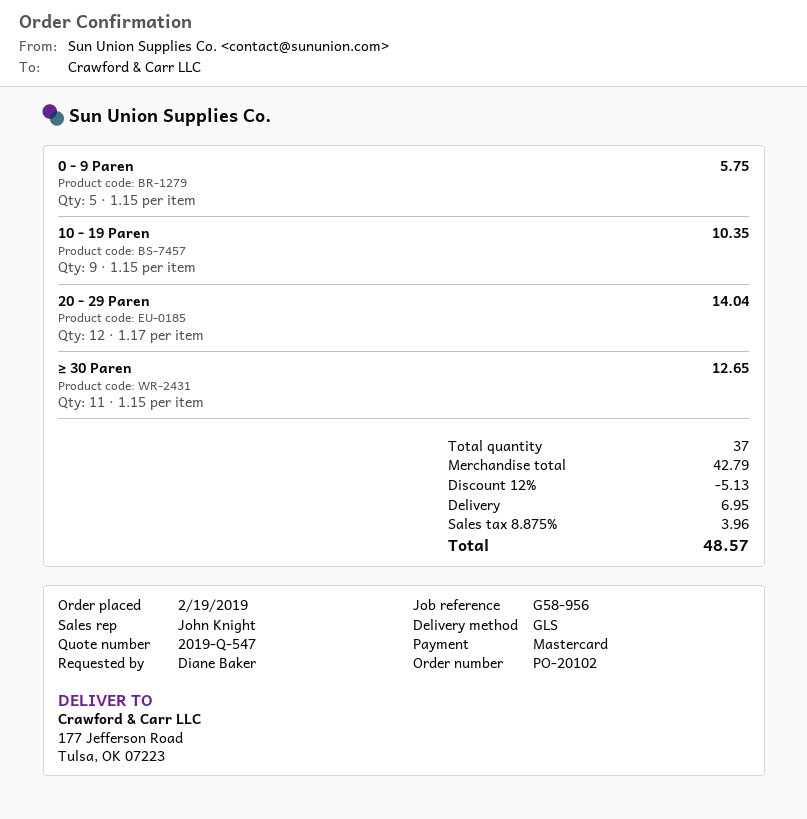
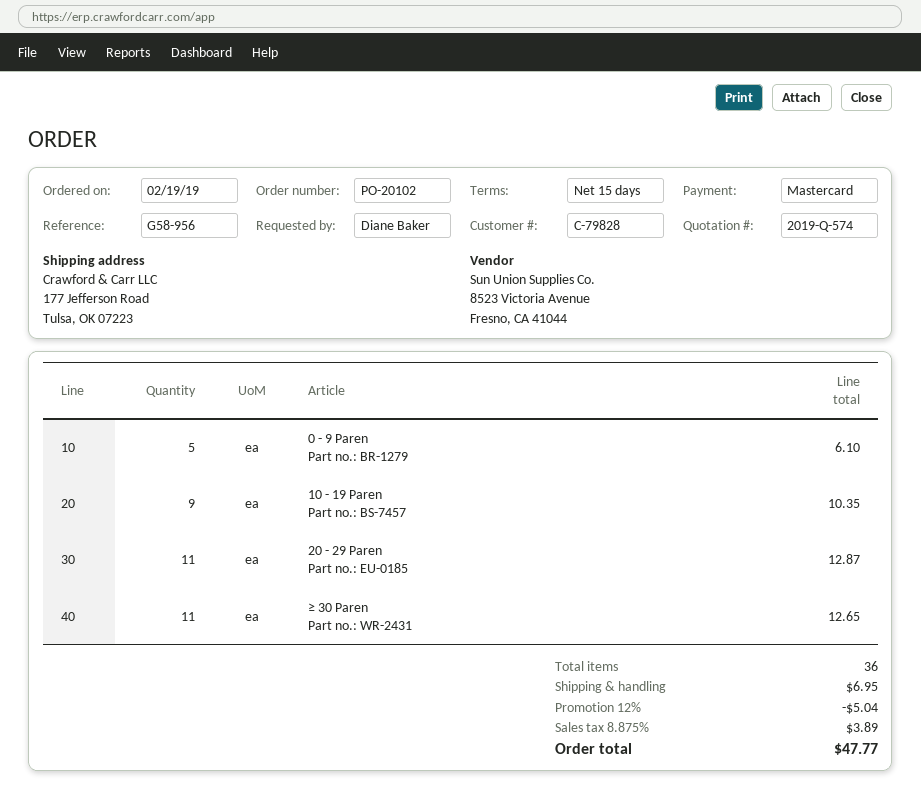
quote number: 2019-Q-547 -> 2019-Q-574
0 - 9 Paren: 5 for 5.75 -> 5 for 6.10
20 - 29 Paren: 12 for 14.04 -> 11 for 12.87
total quantity: 37 -> 36
discount: 12% = 5.13 -> 12% = 5.04
tax: 8.875% = 3.96 -> 8.875% = 3.89
total: 48.57 -> 47.77

